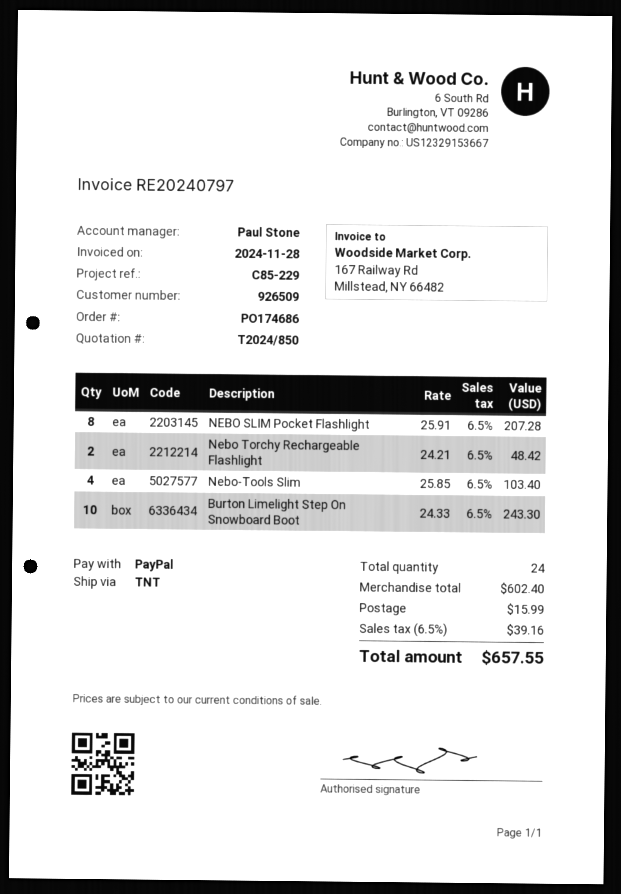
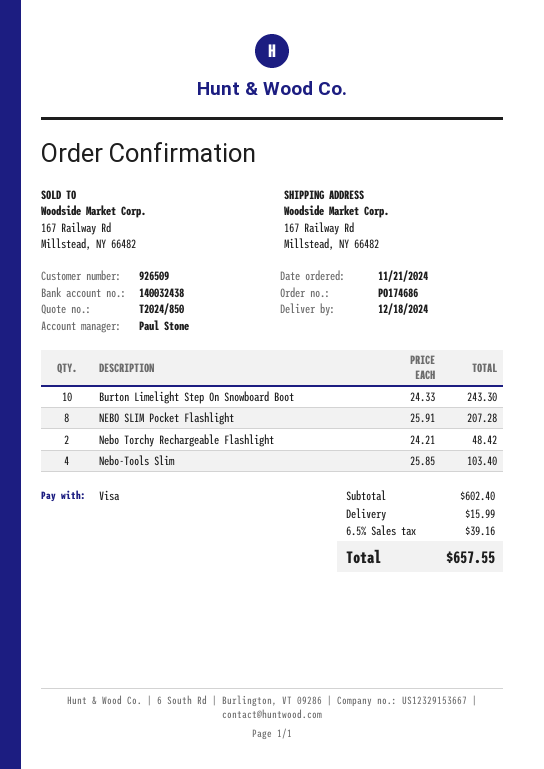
payment method: PayPal -> Visa

